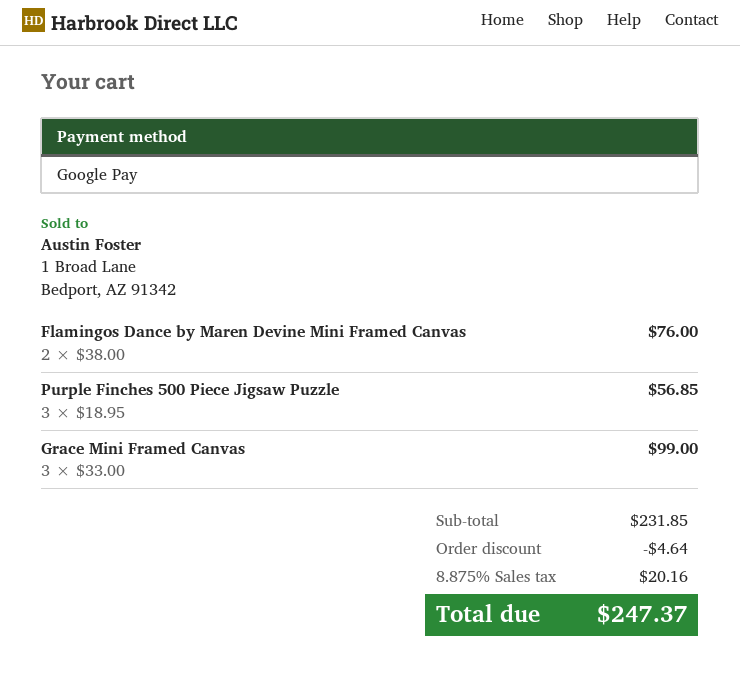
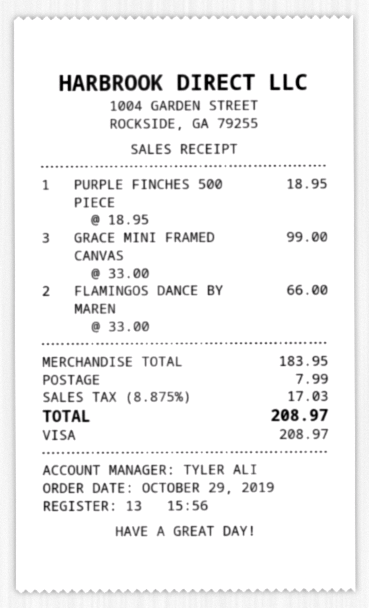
payment method: Google Pay -> Visa
Flamingos Dance by Maren Devine Mini Framed Canvas: 2 x 38.00 = 76.00 -> 2 x 33.00 = 66.00
Purple Finches 500 Piece Jigsaw Puzzle: 3 x 18.95 = 56.85 -> 1 x 18.95 = 18.95
subtotal: 231.85 -> 183.95
discount: 4.64 -> none
shipping: none -> 7.99
tax: 8.875% = 20.16 -> 8.875% = 17.03
total: 247.37 -> 208.97

